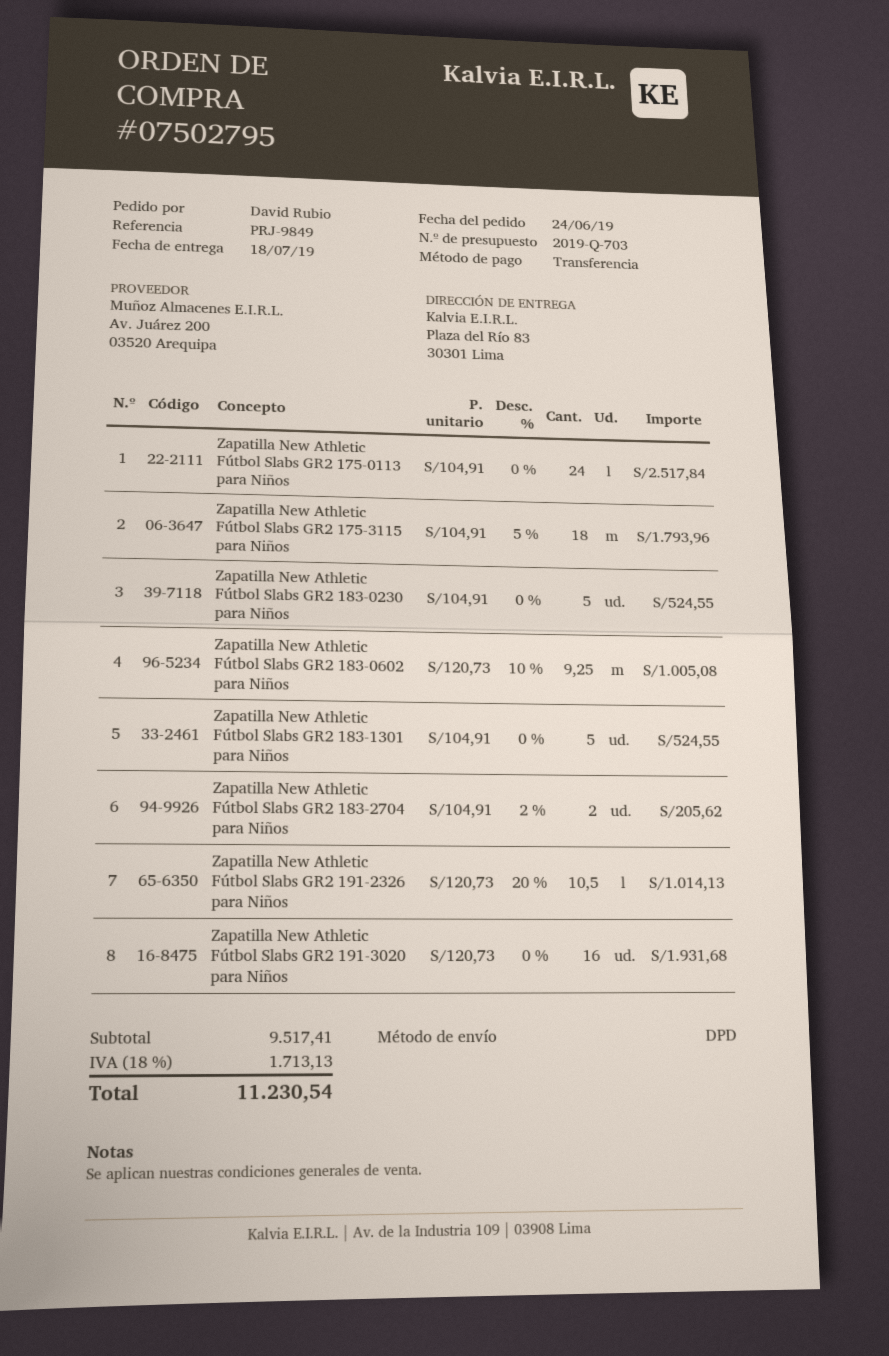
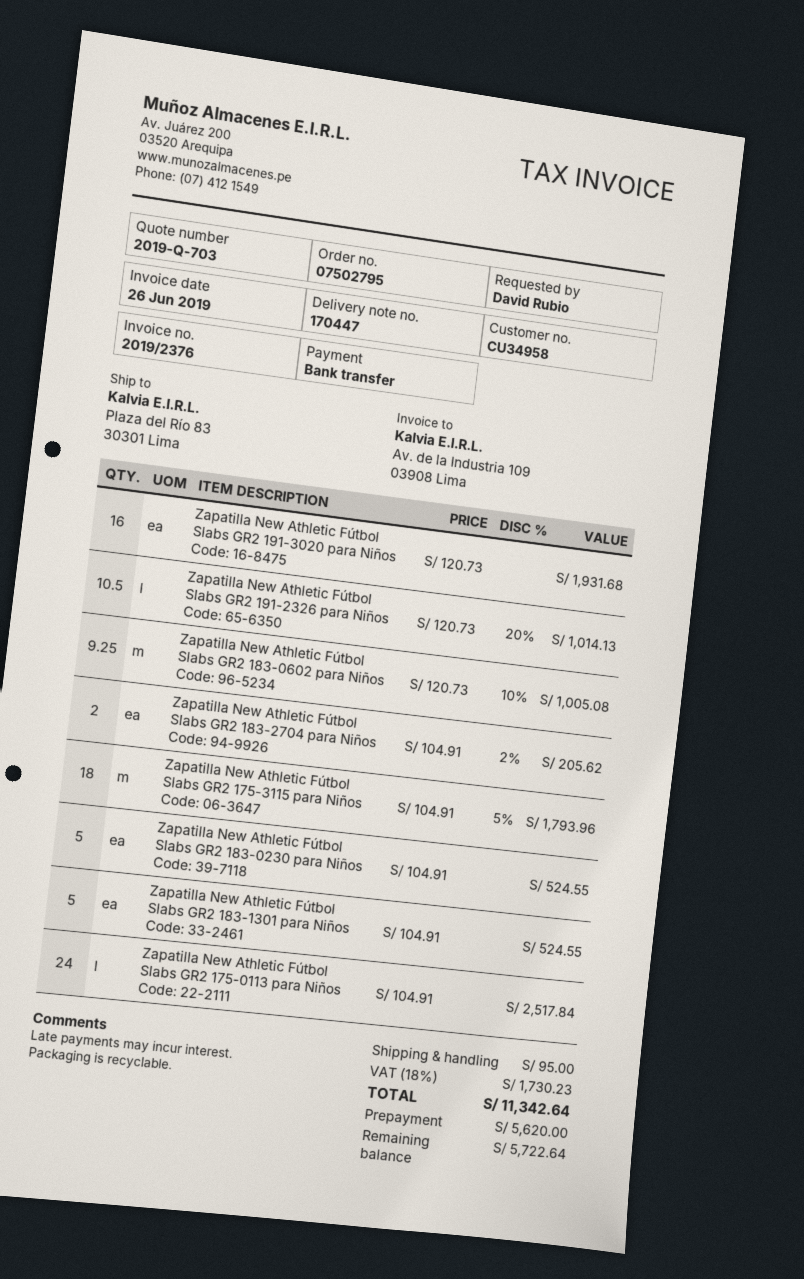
shipping: none -> 95.00
tax: 18% = 1713.13 -> 18% = 1730.23
total: 11230.54 -> 11342.64

